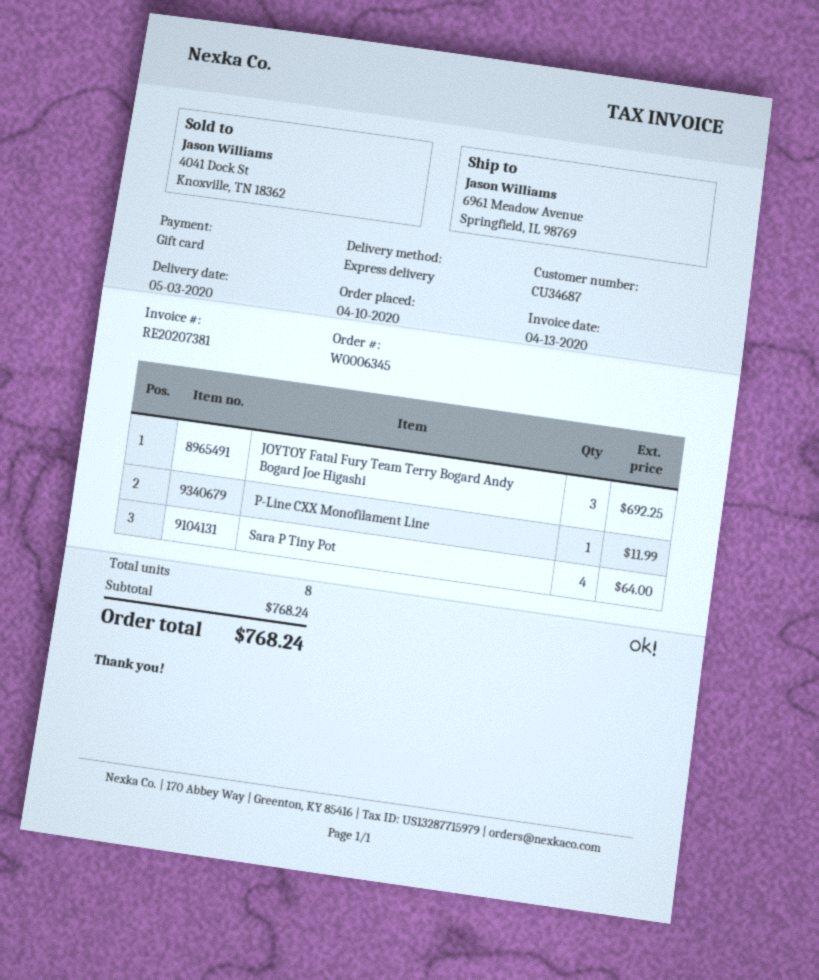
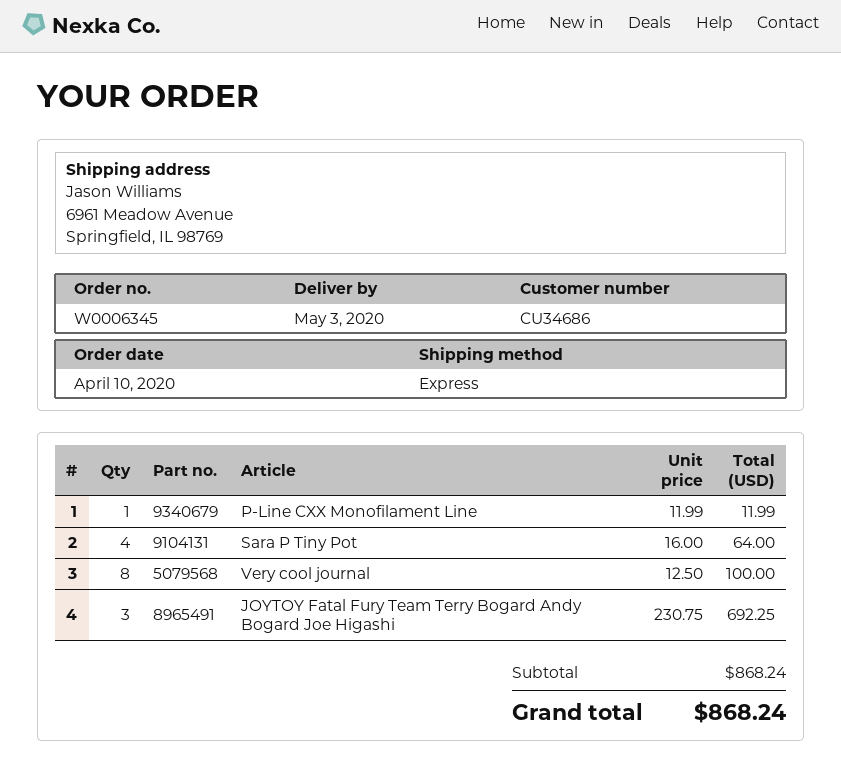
customer number: CU34687 -> CU34686
Very cool journal: none -> 8 for 100.00
subtotal: 768.24 -> 868.24
total: 768.24 -> 868.24

